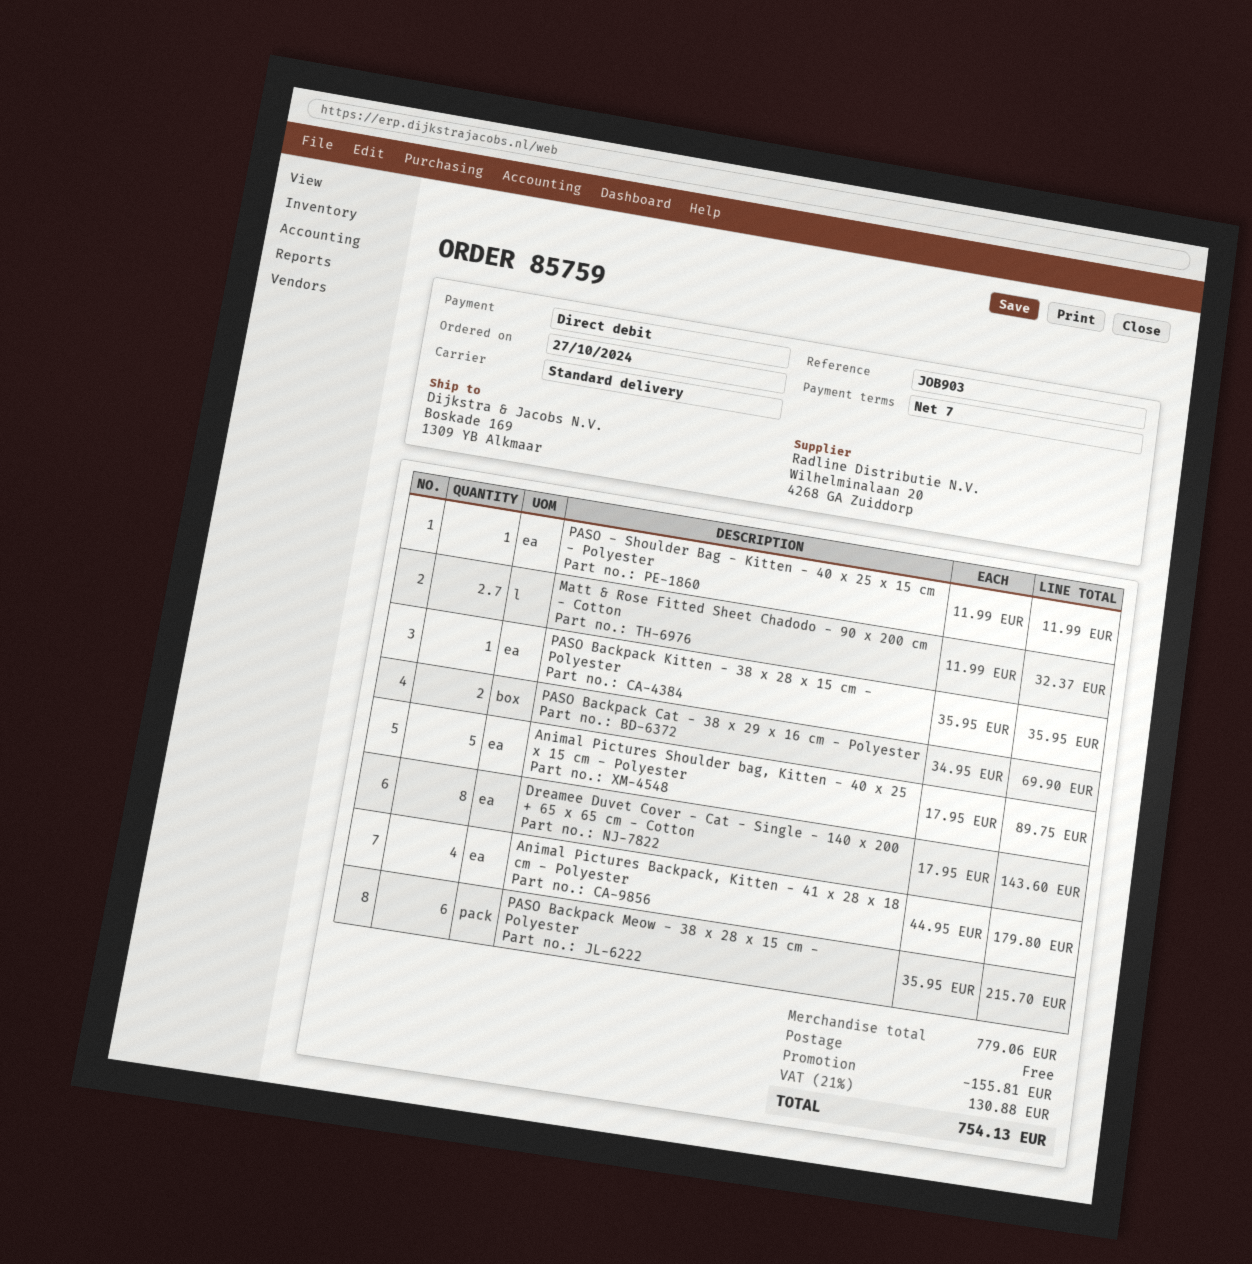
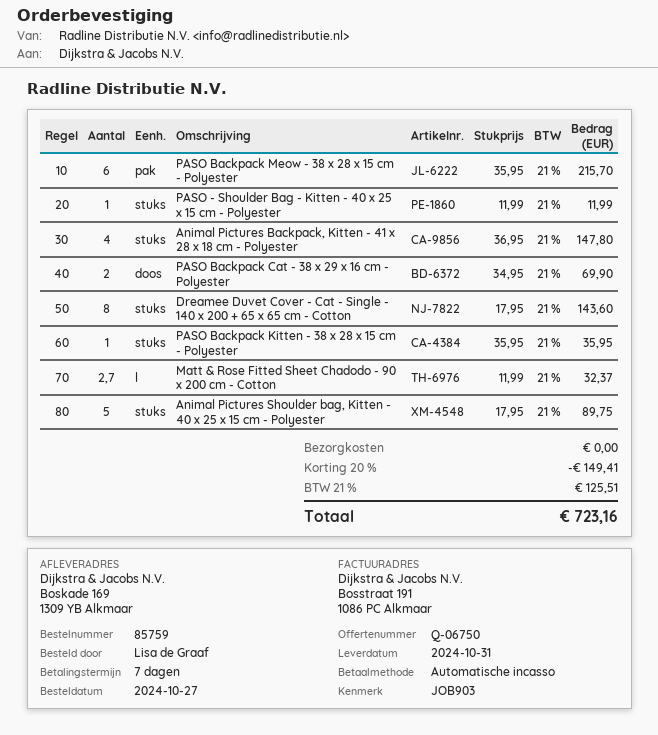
Animal Pictures Backpack, Kitten - 41 x 28 x 18 cm - Polyester: 4 x 44.95 = 179.80 -> 4 x 36.95 = 147.80
discount: 155.81 -> 149.41
tax: 21% = 130.88 -> 21% = 125.51
total: 754.13 -> 723.16

